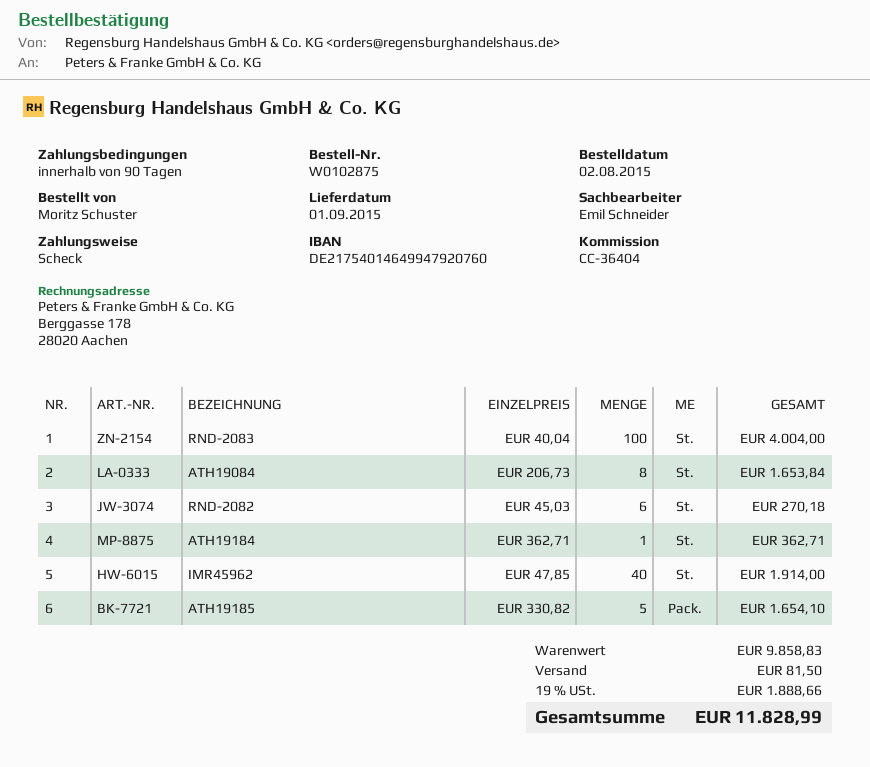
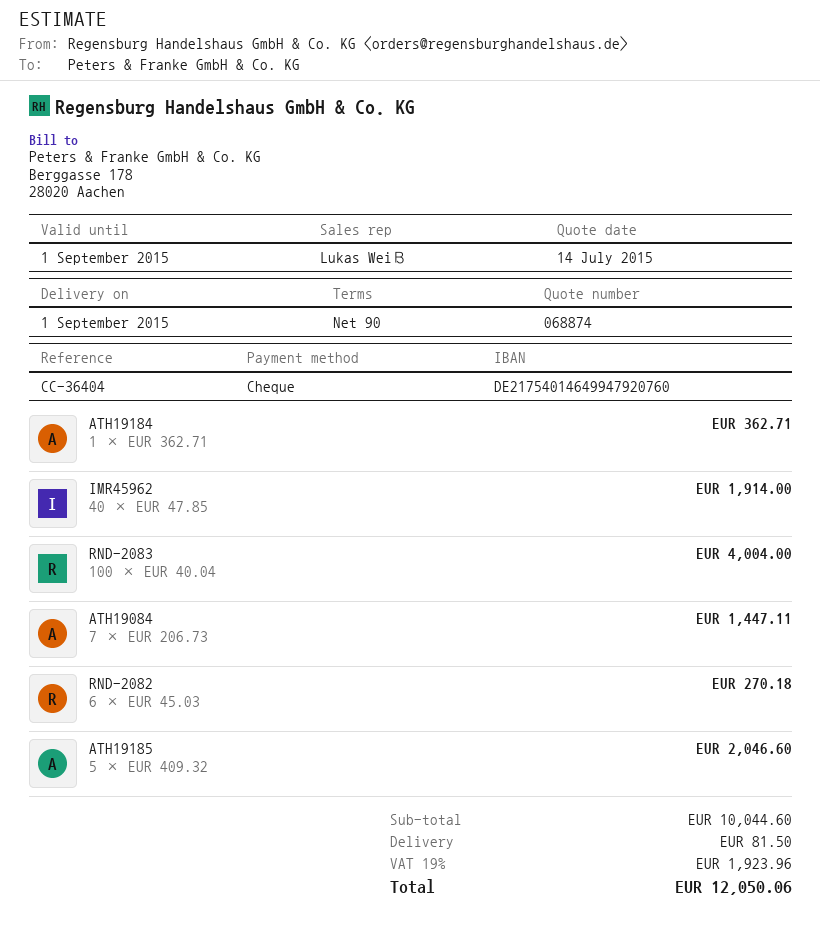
sales rep: Emil Schneider -> Lukas Weiß
ATH19084: 8 x 206.73 = 1653.84 -> 7 x 206.73 = 1447.11
ATH19185: 5 x 330.82 = 1654.10 -> 5 x 409.32 = 2046.60
subtotal: 9858.83 -> 10044.60
tax: 19% = 1888.66 -> 19% = 1923.96
total: 11828.99 -> 12050.06

